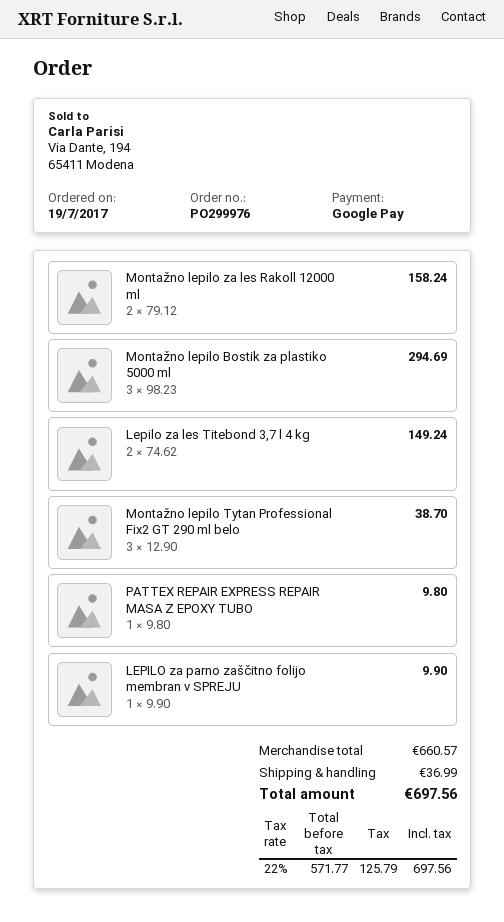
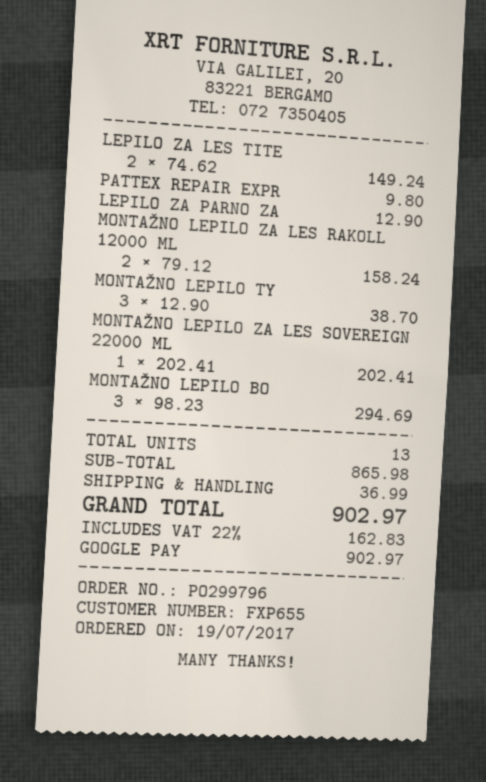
order number: PO299976 -> PO299796
LEPILO za parno zaščitno folijo membran v SPREJU: 1 x 9.90 = 9.90 -> 1 x 12.90 = 12.90
MONTAŽNO LEPILO ZA LES SOVEREIGN 22000 ML: none -> 1 x 202.41 = 202.41
subtotal: 660.57 -> 865.98
tax: 22% = 125.79 -> 22% = 162.83
total: 697.56 -> 902.97

